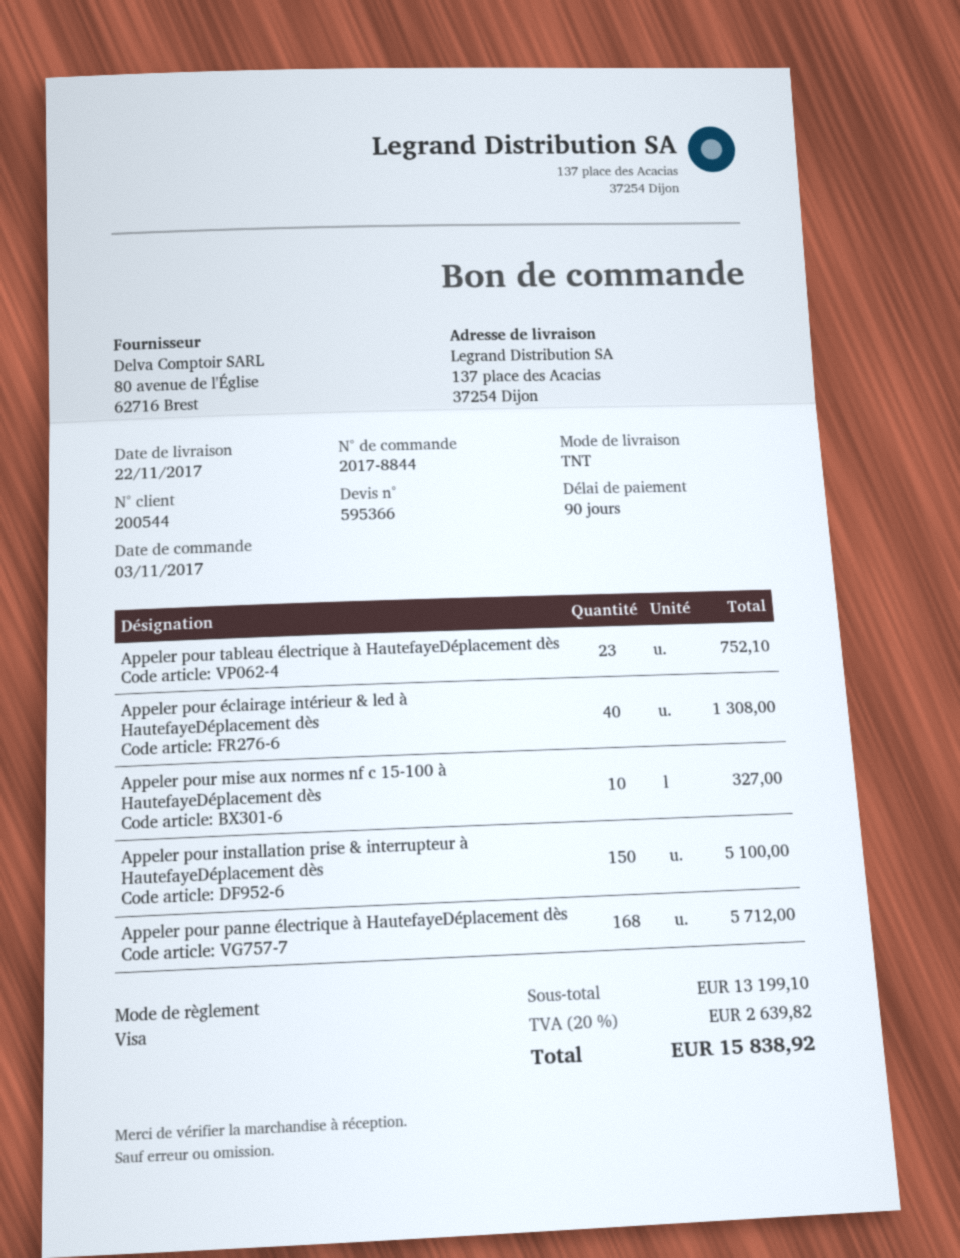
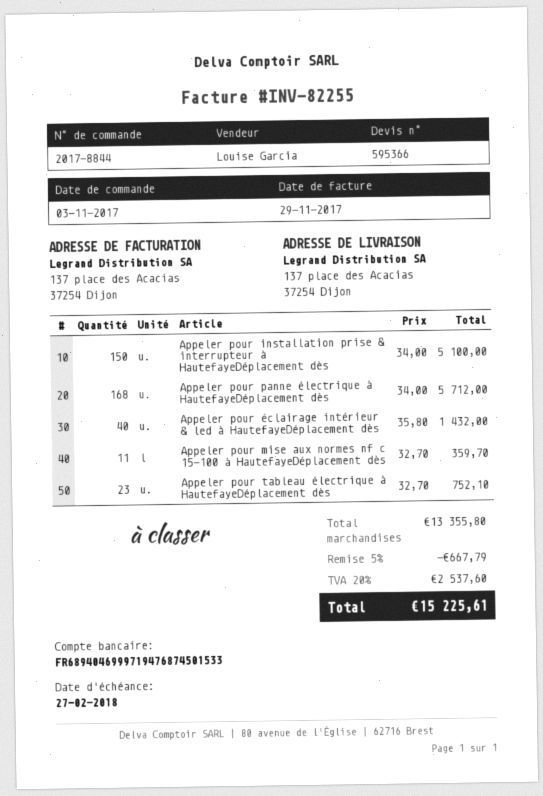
Appeler pour éclairage intérieur & led à HautefayeDéplacement dès: 40 for 1308.00 -> 40 for 1432.00
Appeler pour mise aux normes nf c 15-100 à HautefayeDéplacement dès: 10 for 327.00 -> 11 for 359.70
subtotal: 13199.10 -> 13355.80
discount: none -> 5% = 667.79
tax: 20% = 2639.82 -> 20% = 2537.60
total: 15838.92 -> 15225.61

